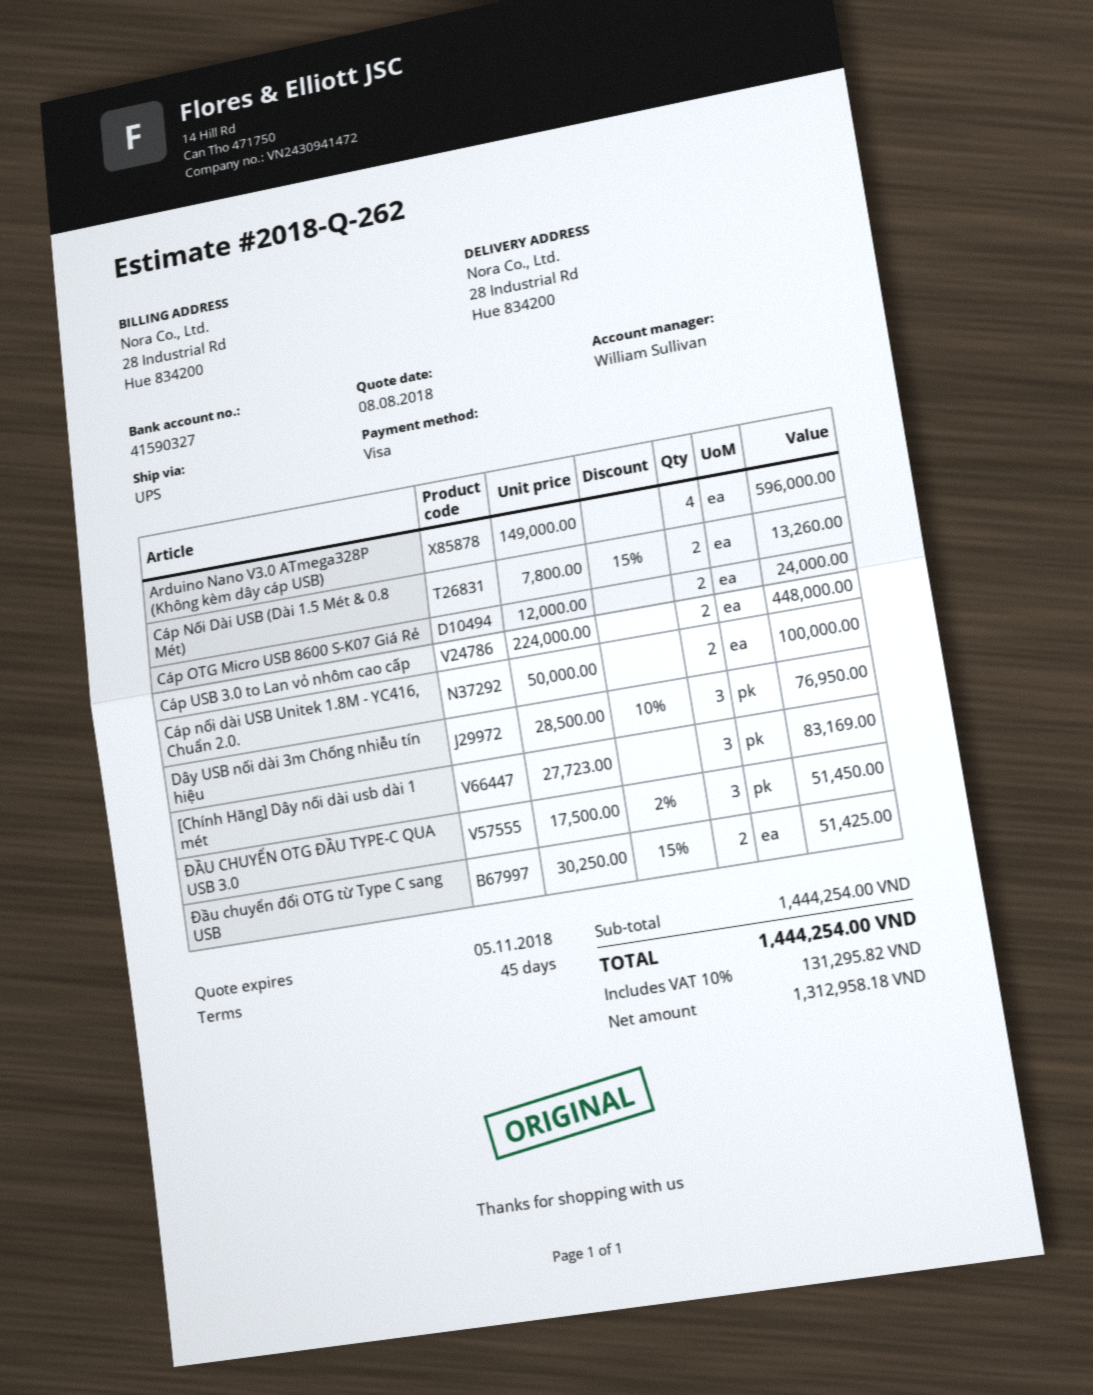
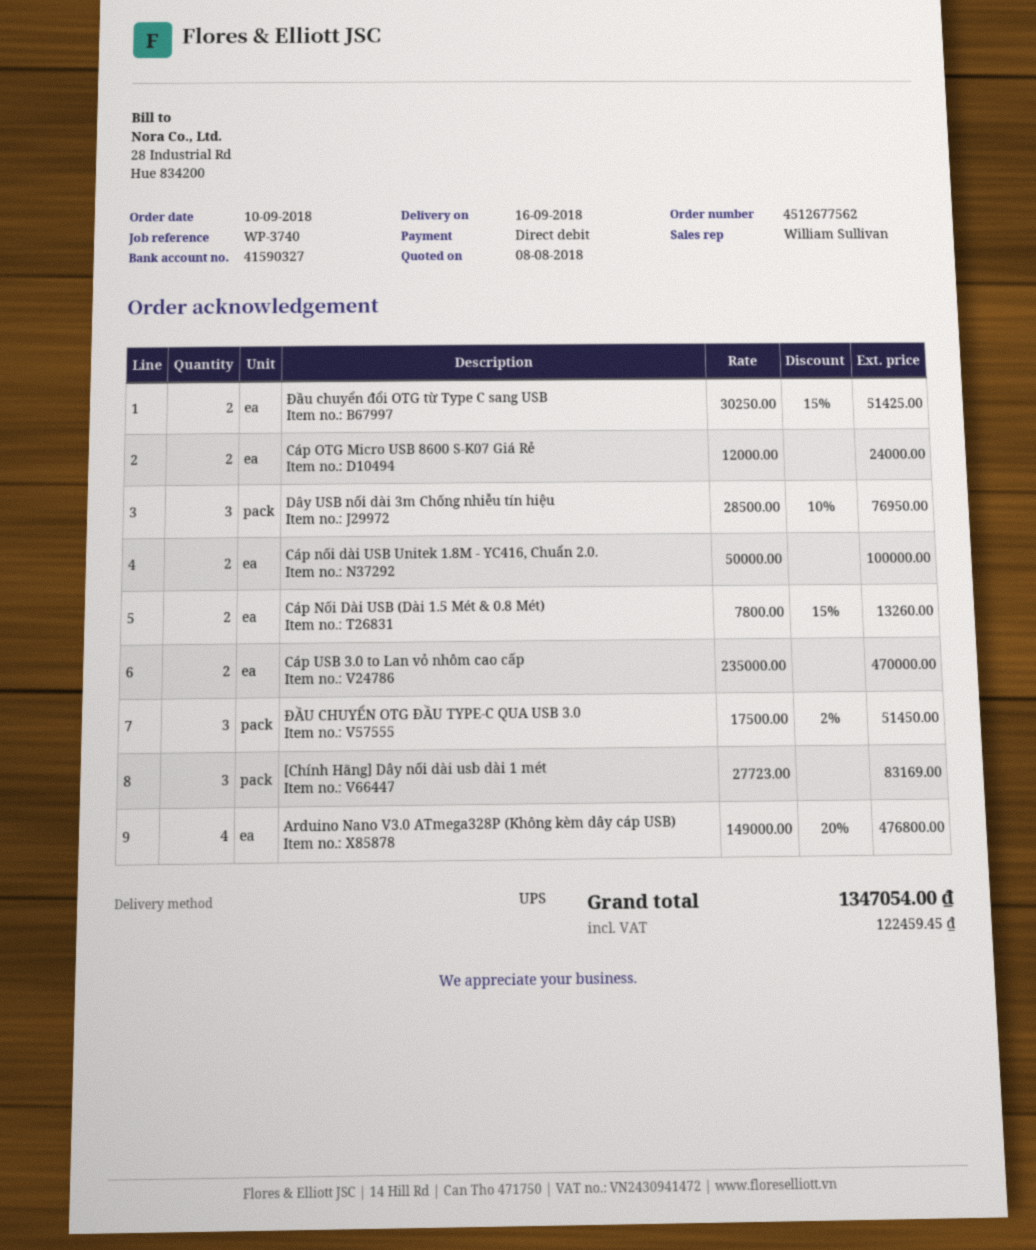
payment method: Visa -> direct debit
Arduino Nano V3.0 ATmega328P (Không kèm dây cáp USB): 4 x 149000.00 = 596000.00 -> 4 x 149000.00 - 20% = 476800.00
Cáp USB 3.0 to Lan vỏ nhôm cao cấp: 2 x 224000.00 = 448000.00 -> 2 x 235000.00 = 470000.00
tax: 131295.82 -> 122459.45
total: 1444254.00 -> 1347054.00

